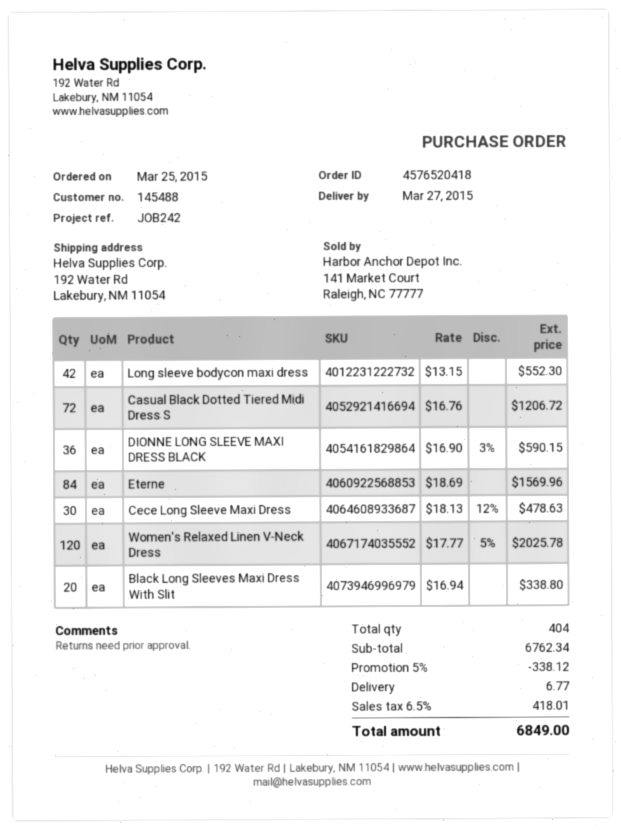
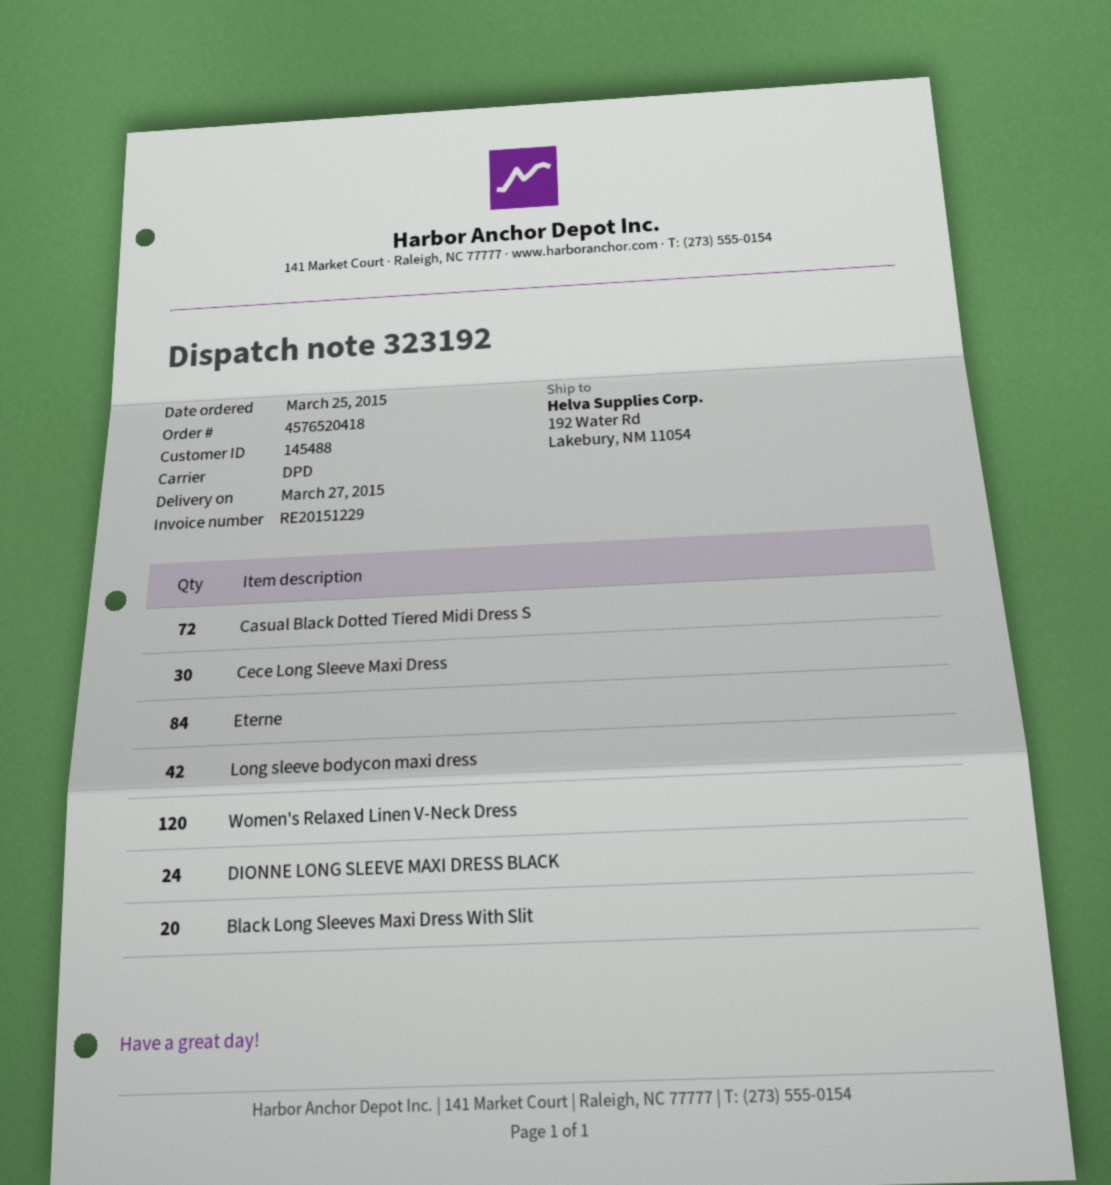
DIONNE LONG SLEEVE MAXI DRESS BLACK: 36 -> 24

